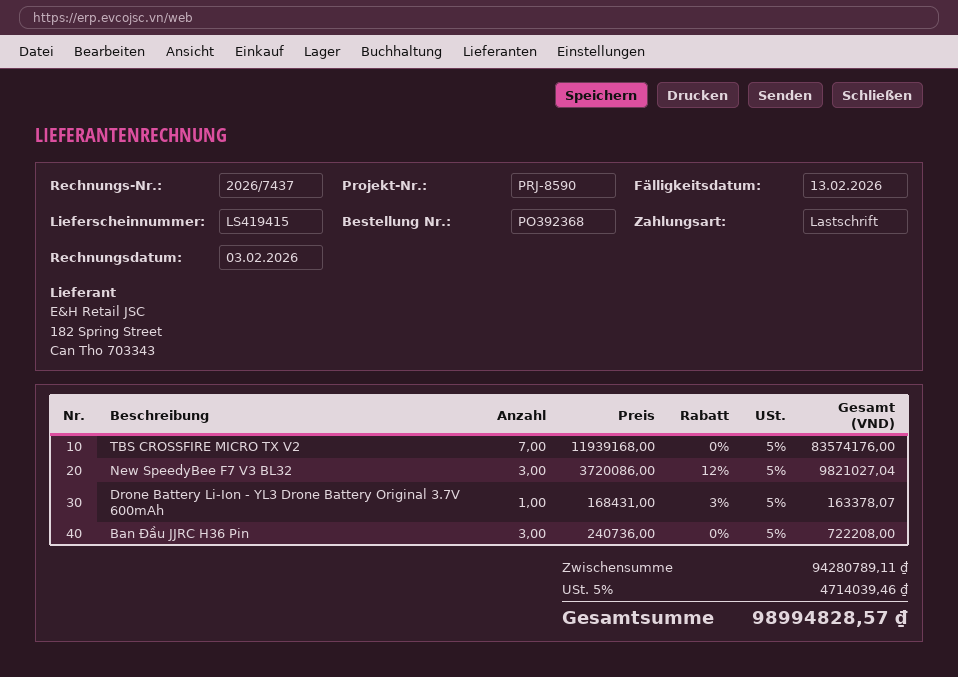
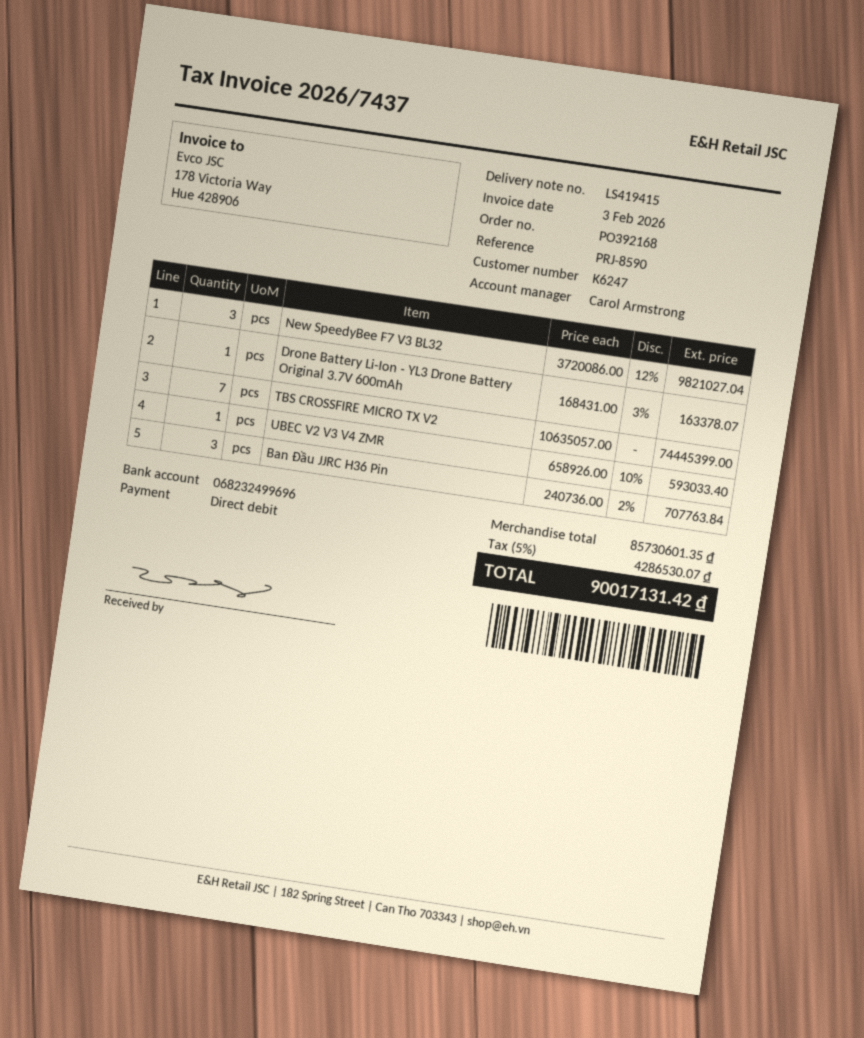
order number: PO392368 -> PO392168
TBS CROSSFIRE MICRO TX V2: 7 x 11939168.00 = 83574176.00 -> 7 x 10635057.00 = 74445399.00
Ban Đầu JJRC H36 Pin: 3 x 240736.00 = 722208.00 -> 3 x 240736.00 - 2% = 707763.84
UBEC V2 V3 V4 ZMR: none -> 1 x 658926.00 - 10% = 593033.40
subtotal: 94280789.11 -> 85730601.35
tax: 5% = 4714039.46 -> 5% = 4286530.07
total: 98994828.57 -> 90017131.42

